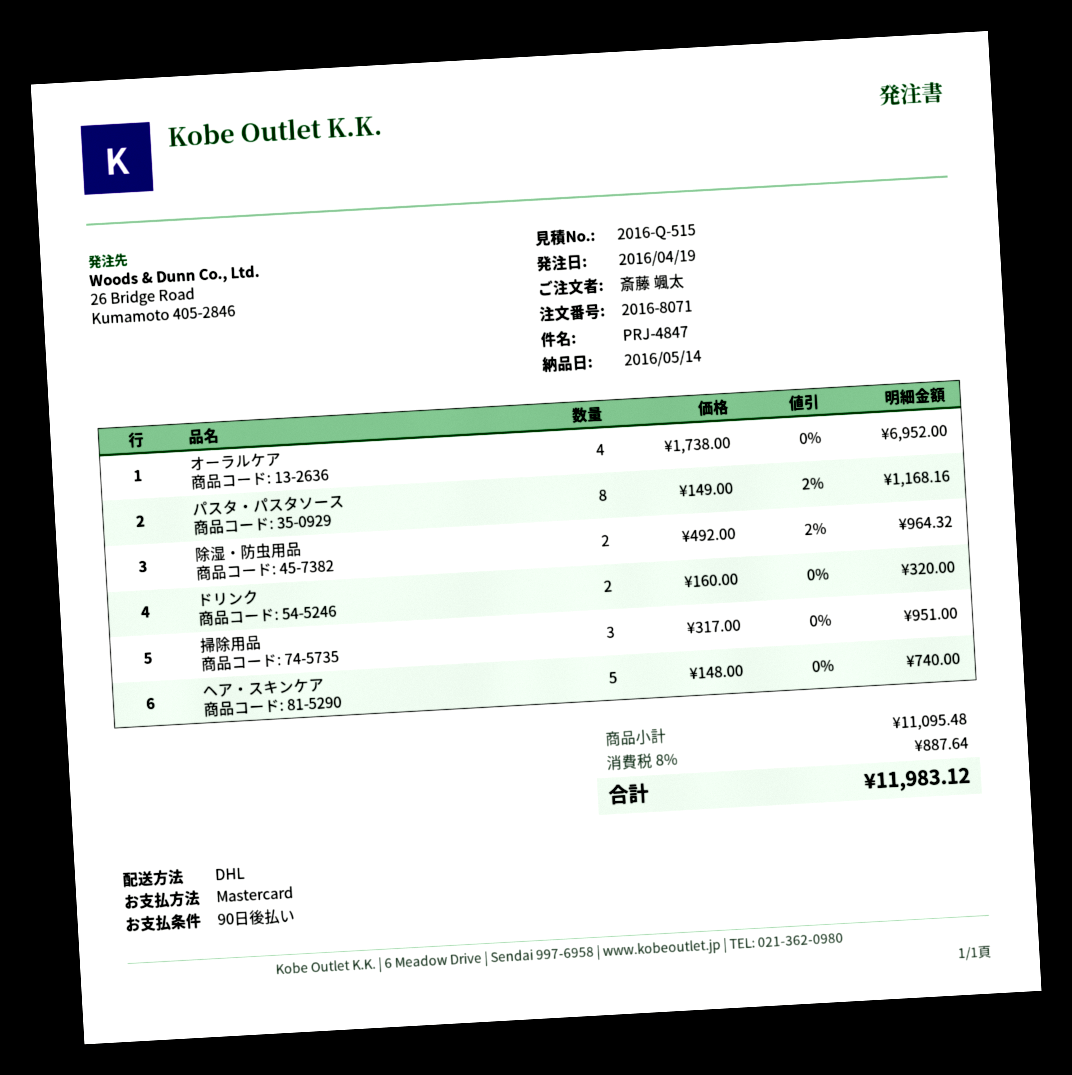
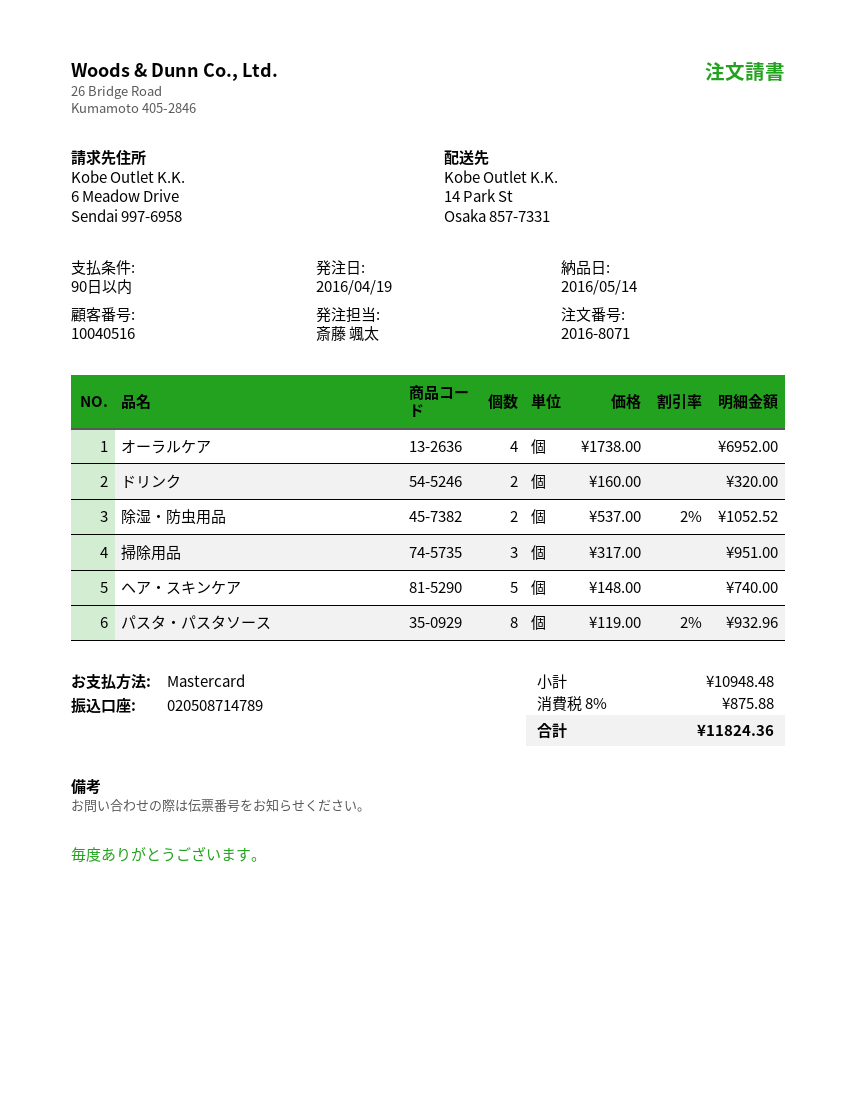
パスタ・パスタソース: 8 x 149.00 - 2% = 1168.16 -> 8 x 119.00 - 2% = 932.96
除湿・防虫用品: 2 x 492.00 - 2% = 964.32 -> 2 x 537.00 - 2% = 1052.52
subtotal: 11095.48 -> 10948.48
tax: 8% = 887.64 -> 8% = 875.88
total: 11983.12 -> 11824.36

